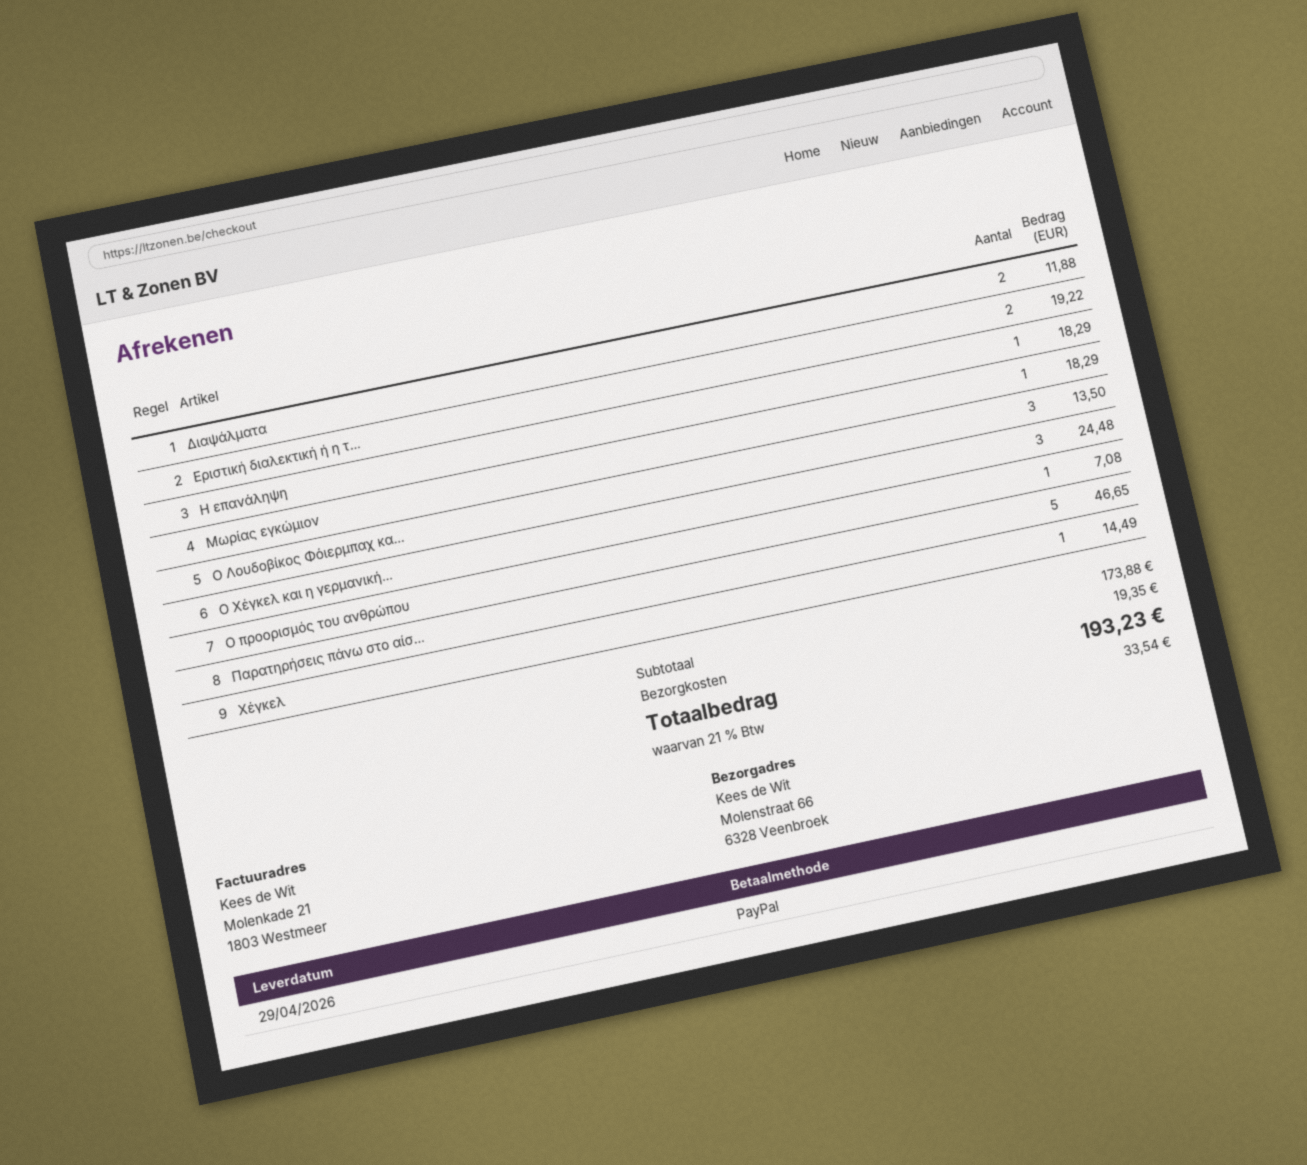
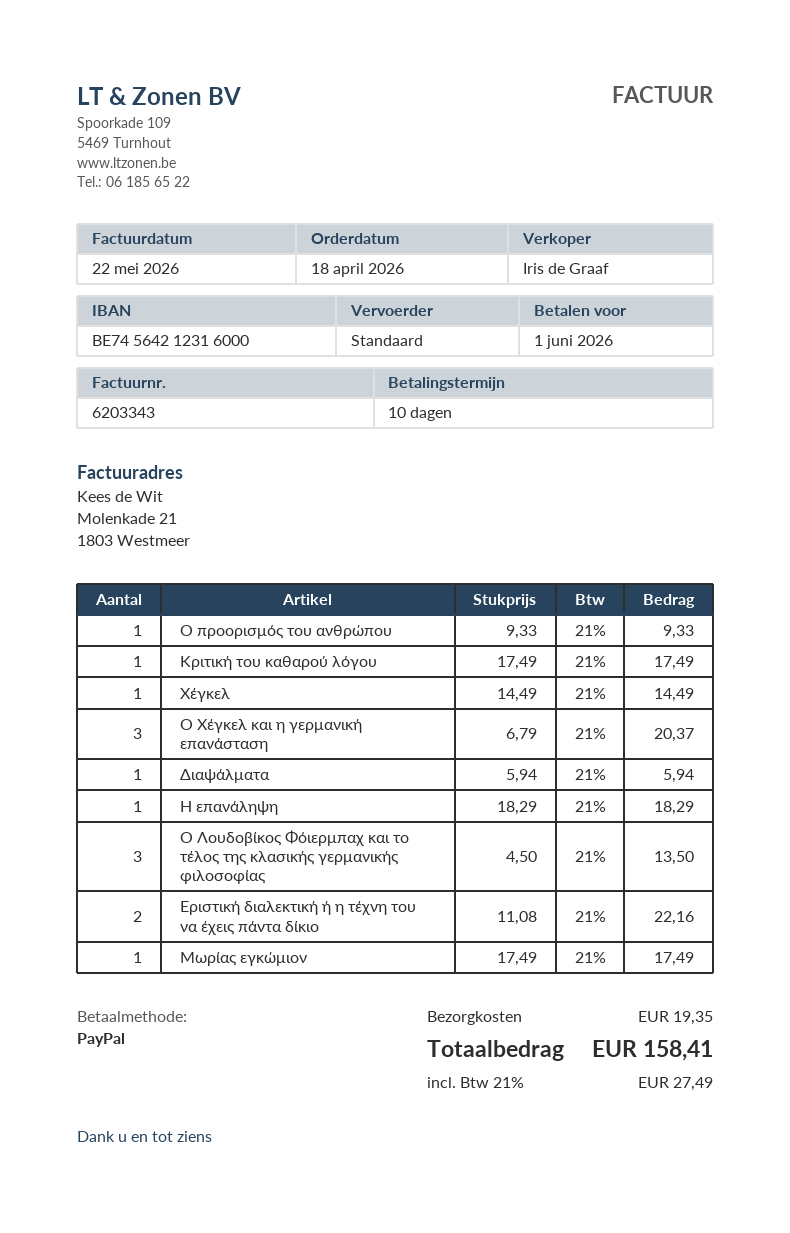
Διαψάλματα: 2 for 11.88 -> 1 for 5.94
Εριστική διαλεκτική ή η τ...: 2 for 19.22 -> 2 for 22.16
Μωρίας εγκώμιον: 1 for 18.29 -> 1 for 17.49
Ο Χέγκελ και η γερμανική...: 3 for 24.48 -> 3 for 20.37
Ο προορισμός του ανθρώπου: 1 for 7.08 -> 1 for 9.33
Παρατηρήσεις πάνω στο αίσ...: 5 for 46.65 -> none
Κριτική του καθαρού λόγου: none -> 1 for 17.49
tax: 21% = 33.54 -> 21% = 27.49
total: 193.23 -> 158.41

